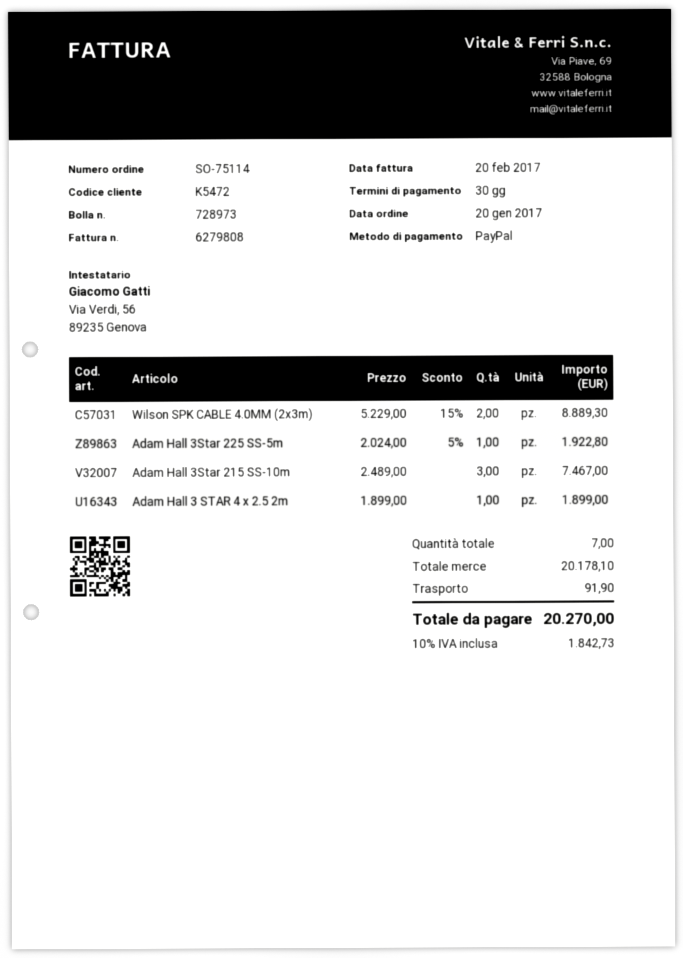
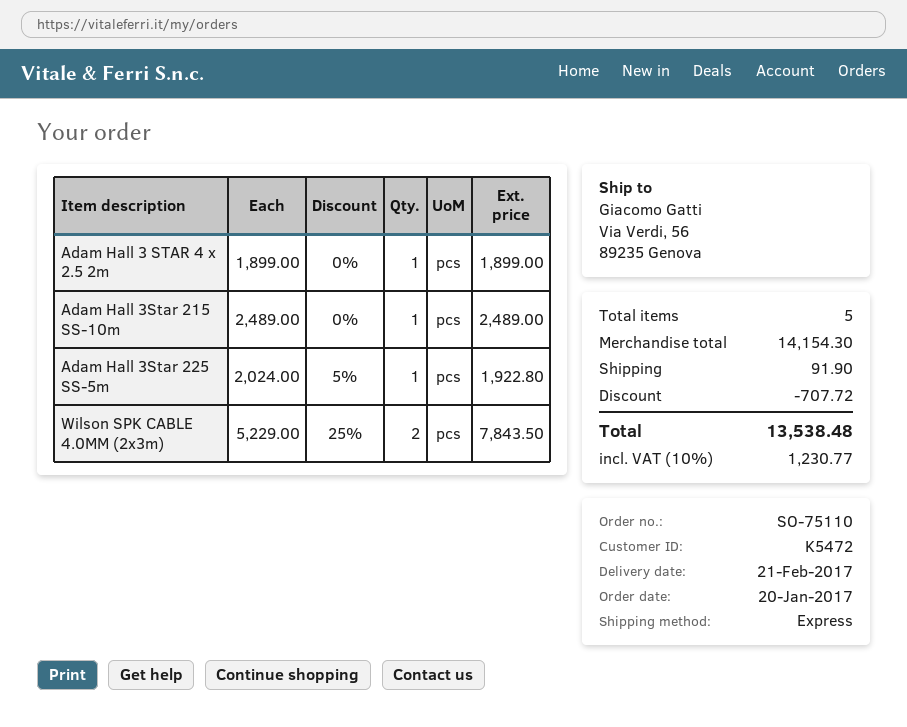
order number: SO-75114 -> SO-75110
Wilson SPK CABLE 4.0MM (2x3m): 2 x 5229.00 - 15% = 8889.30 -> 2 x 5229.00 - 25% = 7843.50
Adam Hall 3Star 215 SS-10m: 3 x 2489.00 = 7467.00 -> 1 x 2489.00 = 2489.00
total quantity: 7 -> 5
subtotal: 20178.10 -> 14154.30
discount: none -> 707.72
tax: 10% = 1842.73 -> 10% = 1230.77
total: 20270.00 -> 13538.48

